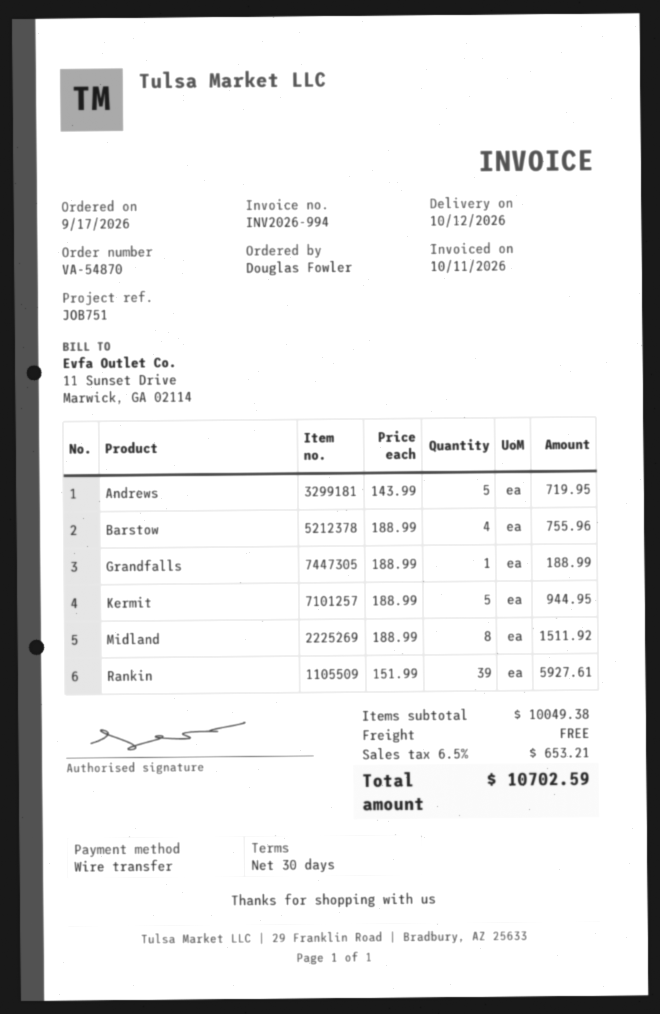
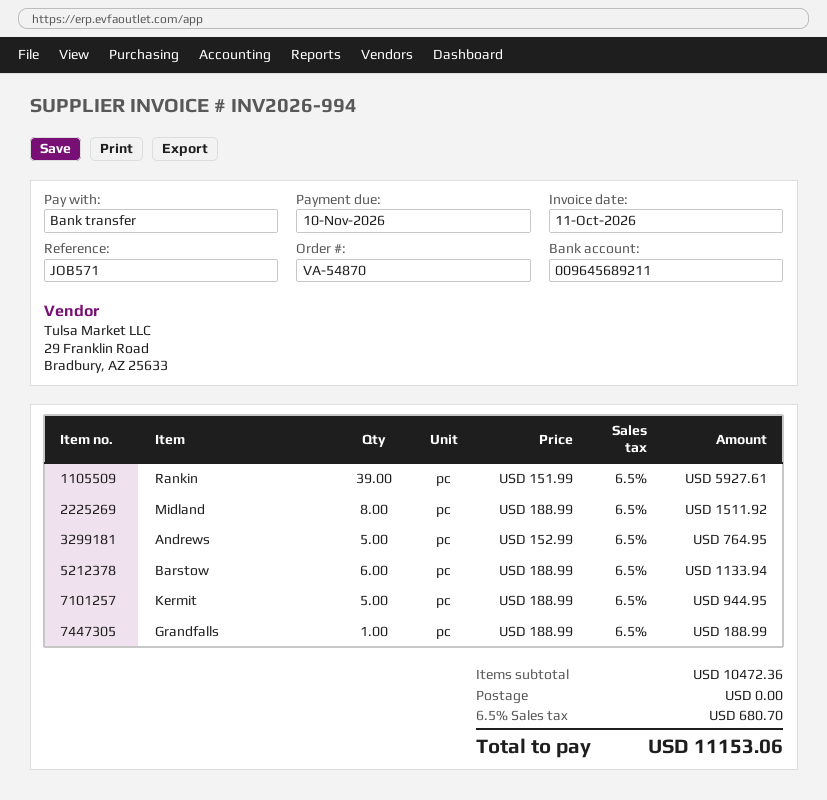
reference: JOB751 -> JOB571
Andrews: 5 x 143.99 = 719.95 -> 5 x 152.99 = 764.95
Barstow: 4 x 188.99 = 755.96 -> 6 x 188.99 = 1133.94
subtotal: 10049.38 -> 10472.36
tax: 6.5% = 653.21 -> 6.5% = 680.70
total: 10702.59 -> 11153.06

